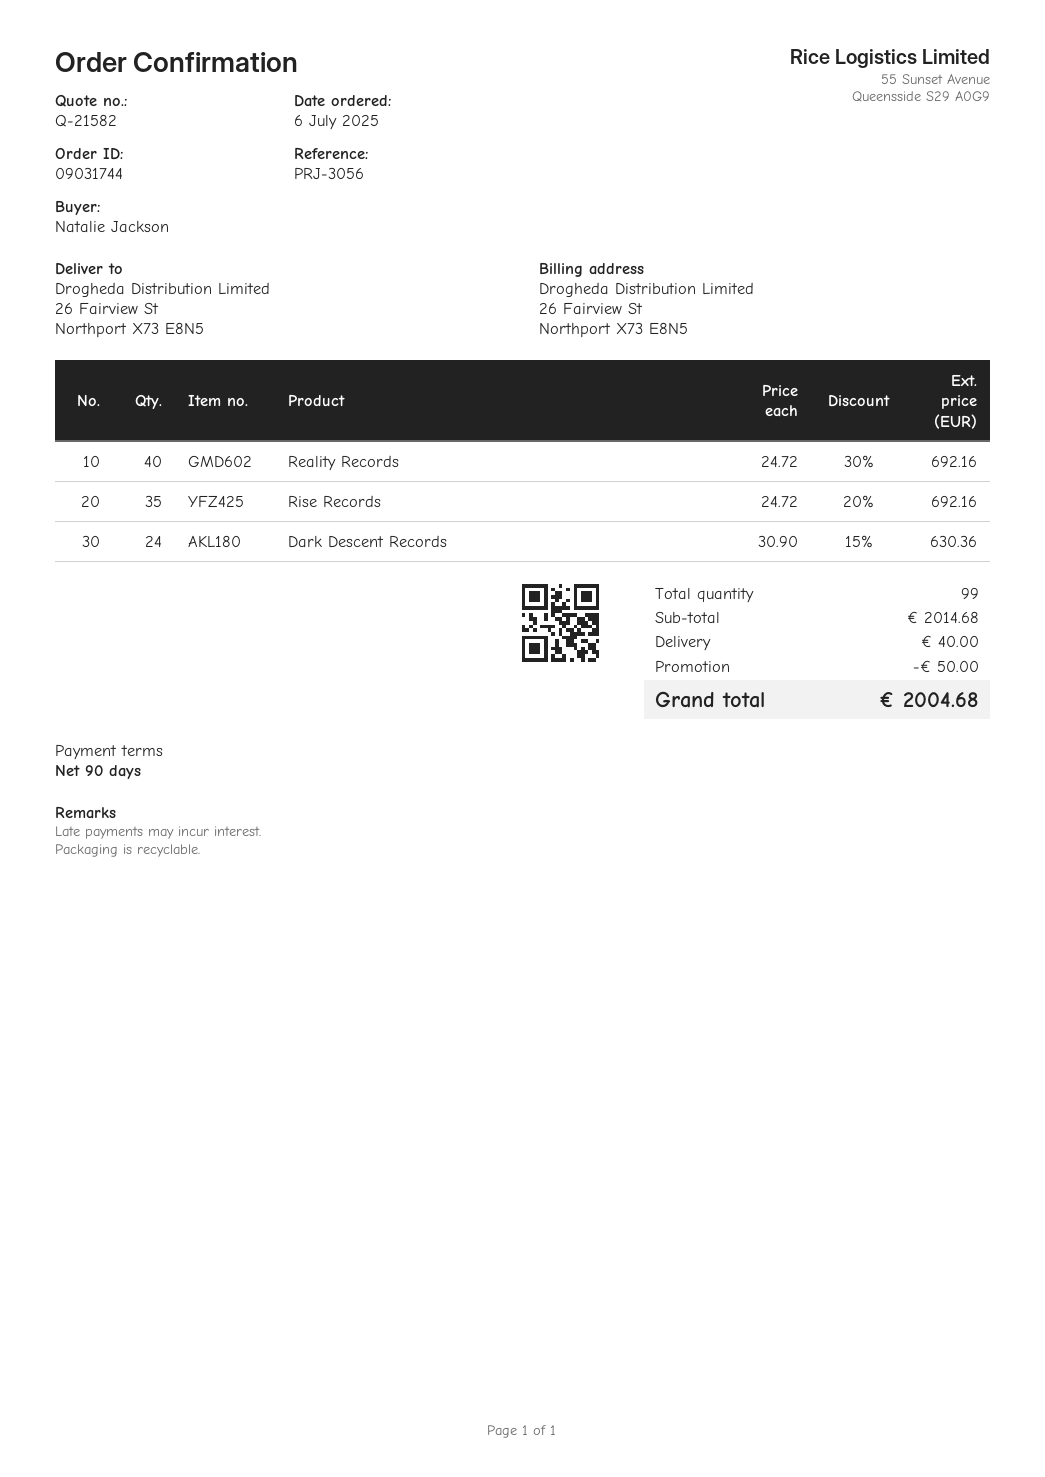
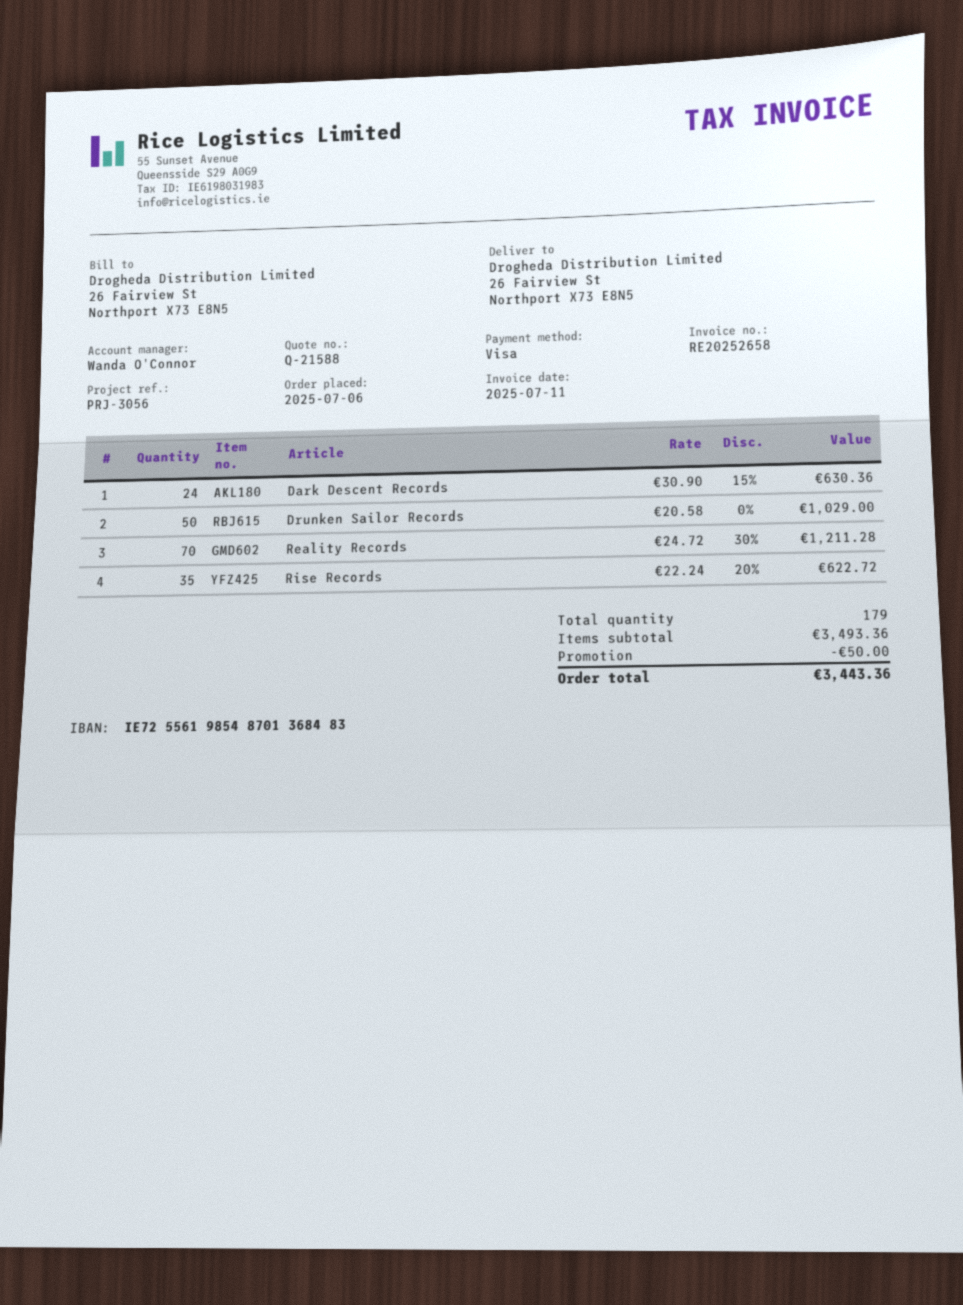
quote number: Q-21582 -> Q-21588
Reality Records: 40 x 24.72 - 30% = 692.16 -> 70 x 24.72 - 30% = 1211.28
Rise Records: 35 x 24.72 - 20% = 692.16 -> 35 x 22.24 - 20% = 622.72
Drunken Sailor Records: none -> 50 x 20.58 = 1029.00
total quantity: 99 -> 179
subtotal: 2014.68 -> 3493.36
shipping: 40.00 -> none
total: 2004.68 -> 3443.36

